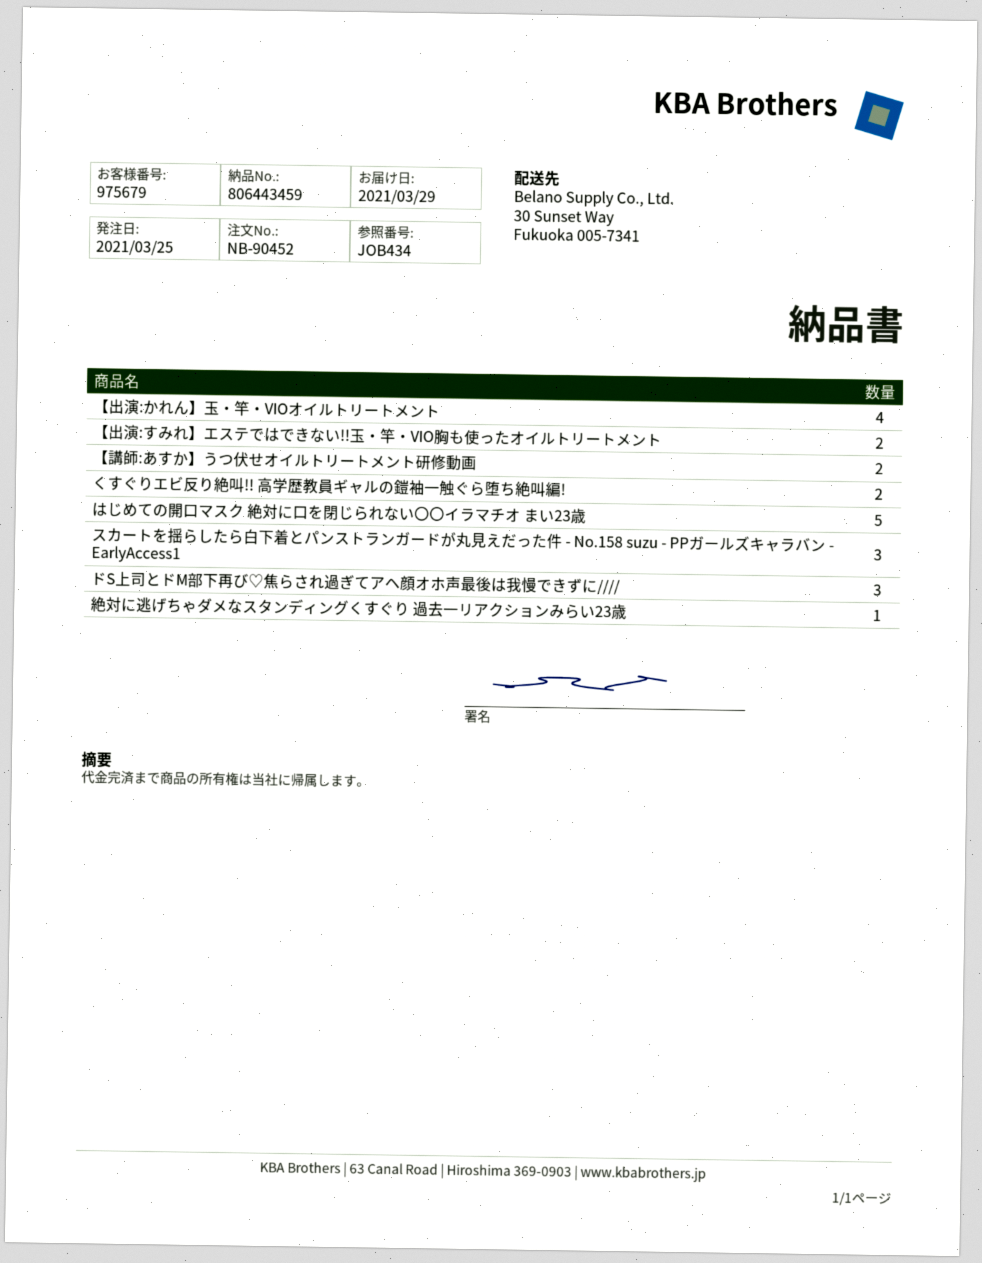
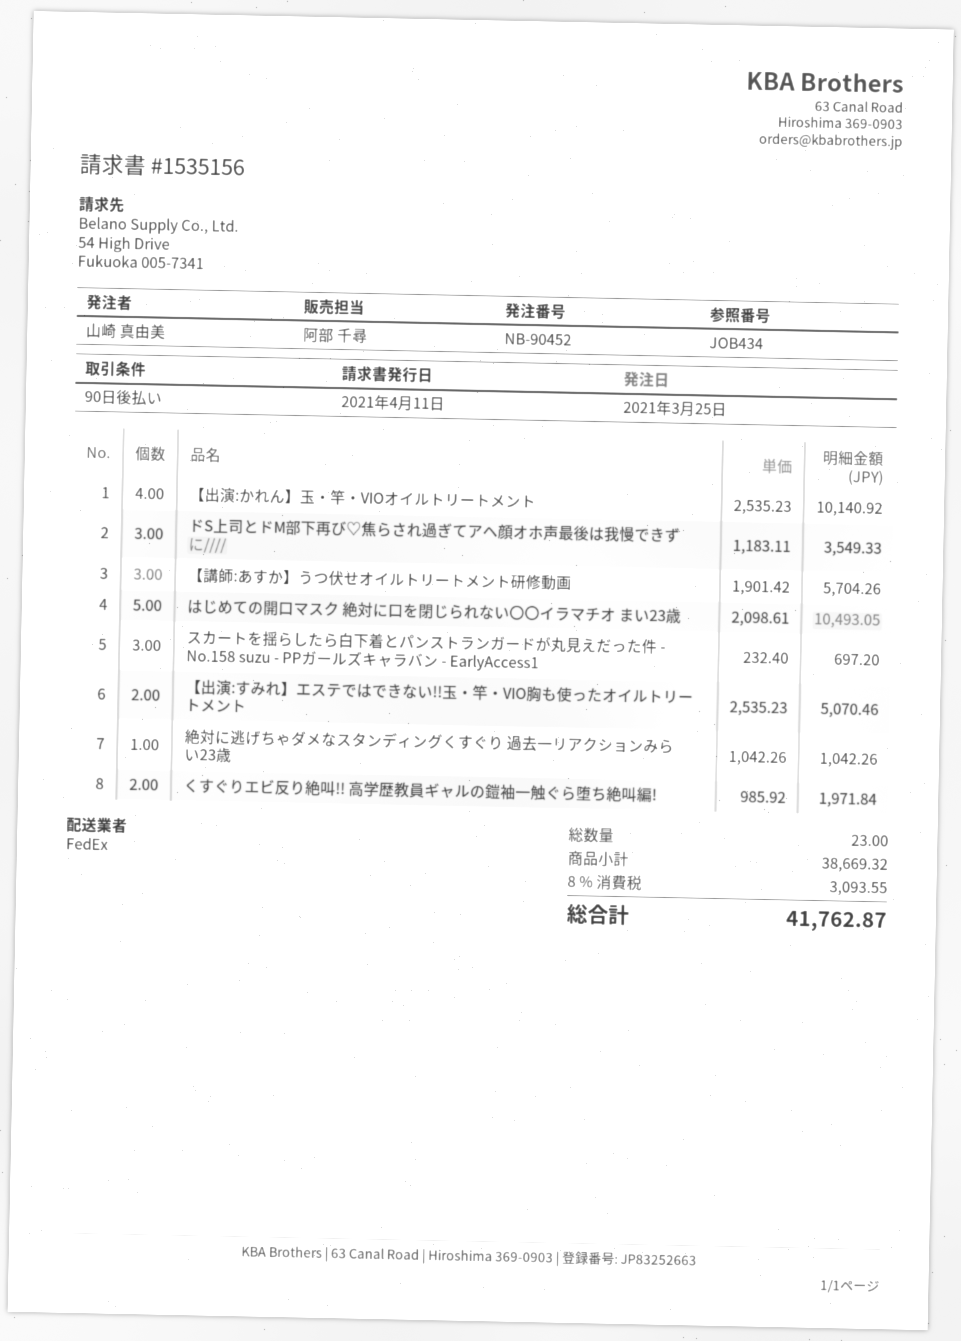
【講師:あすか】うつ伏せオイルトリートメント研修動画: 2 -> 3

